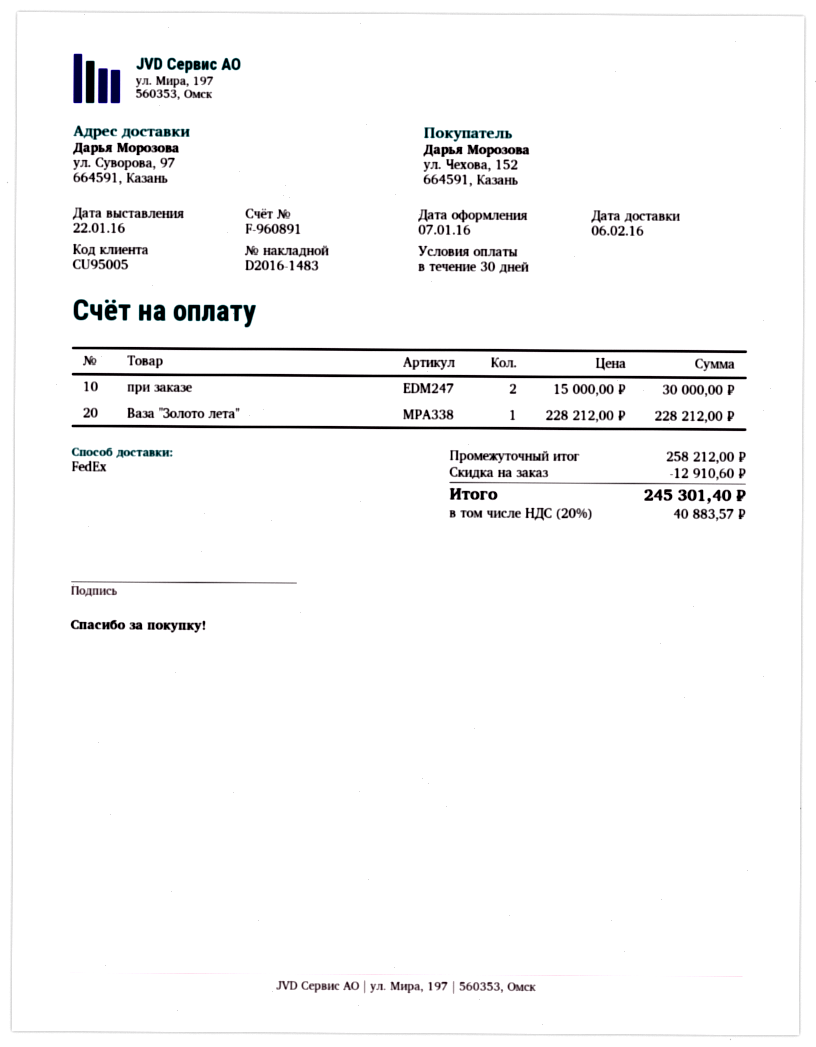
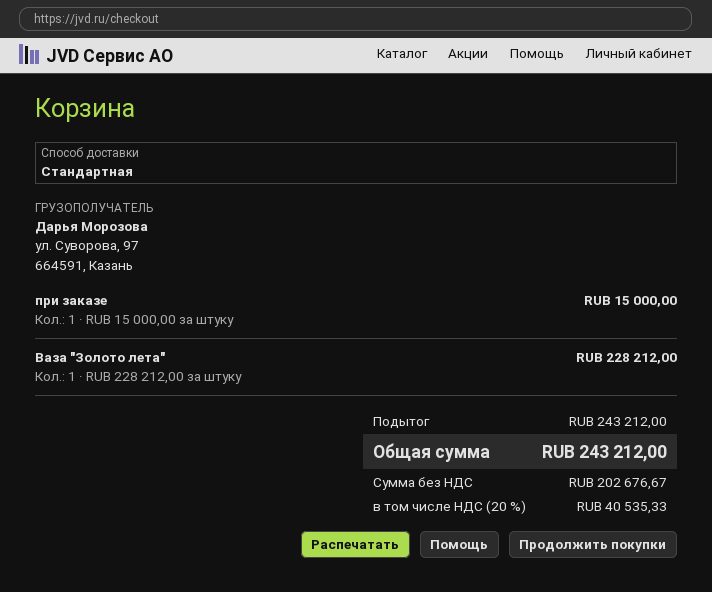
shipping method: FedEx -> standard
при заказе: 2 x 15000.00 = 30000.00 -> 1 x 15000.00 = 15000.00
subtotal: 258212.00 -> 243212.00
discount: 12910.60 -> none
tax: 20% = 40883.57 -> 20% = 40535.33
total: 245301.40 -> 243212.00

